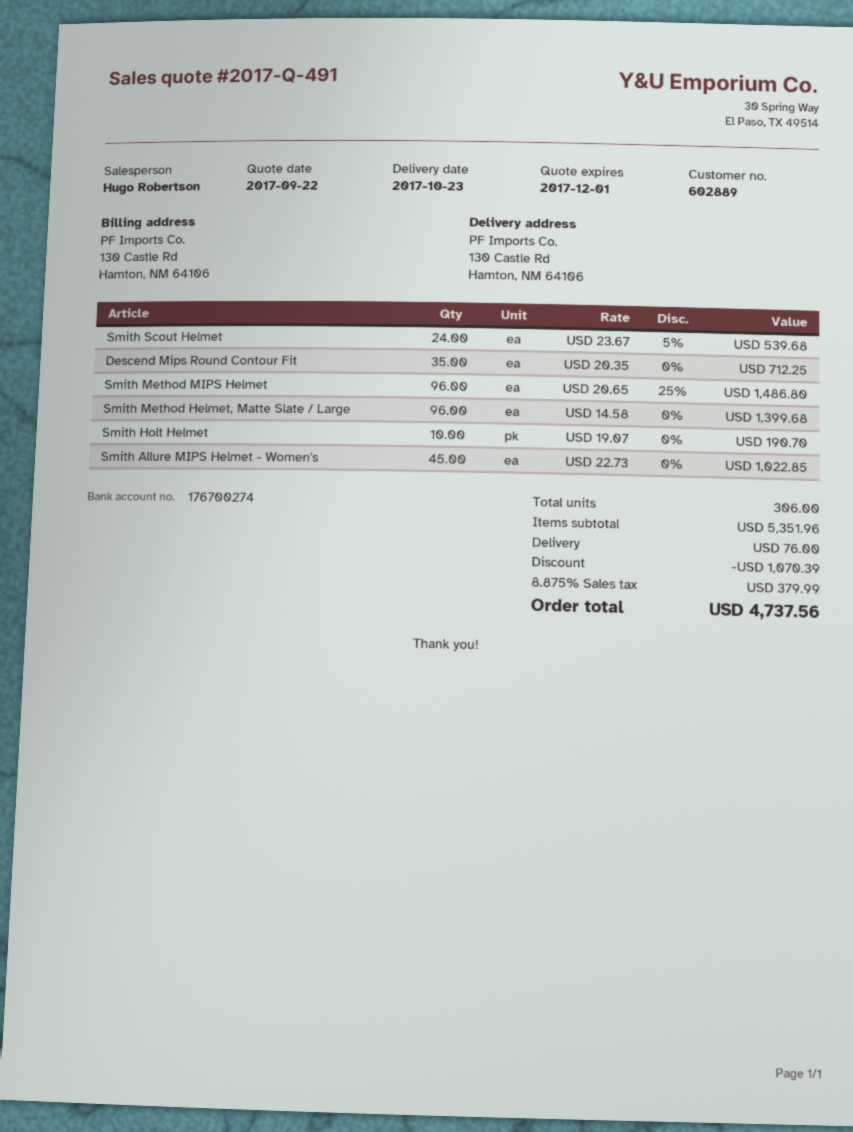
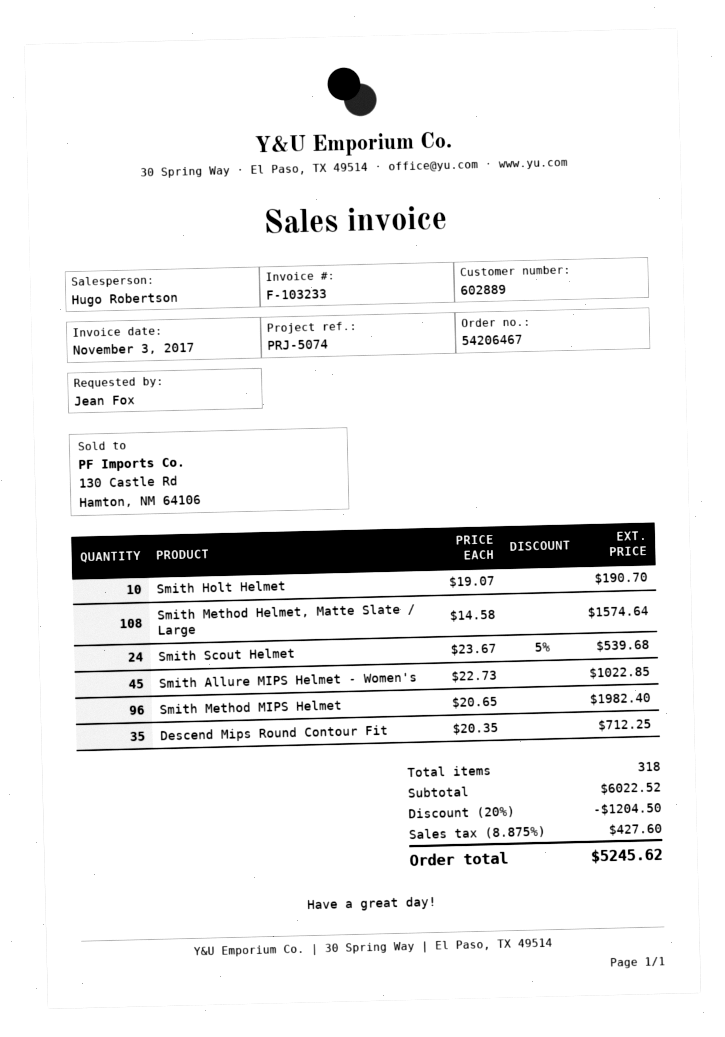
Smith Method MIPS Helmet: 96 x 20.65 - 25% = 1486.80 -> 96 x 20.65 = 1982.40
Smith Method Helmet, Matte Slate / Large: 96 x 14.58 = 1399.68 -> 108 x 14.58 = 1574.64
total quantity: 306 -> 318
subtotal: 5351.96 -> 6022.52
discount: 1070.39 -> 1204.50
shipping: 76.00 -> none
tax: 8.875% = 379.99 -> 8.875% = 427.60
total: 4737.56 -> 5245.62

